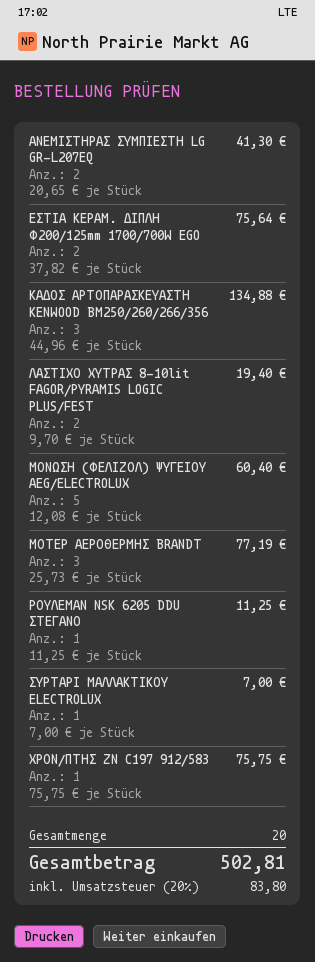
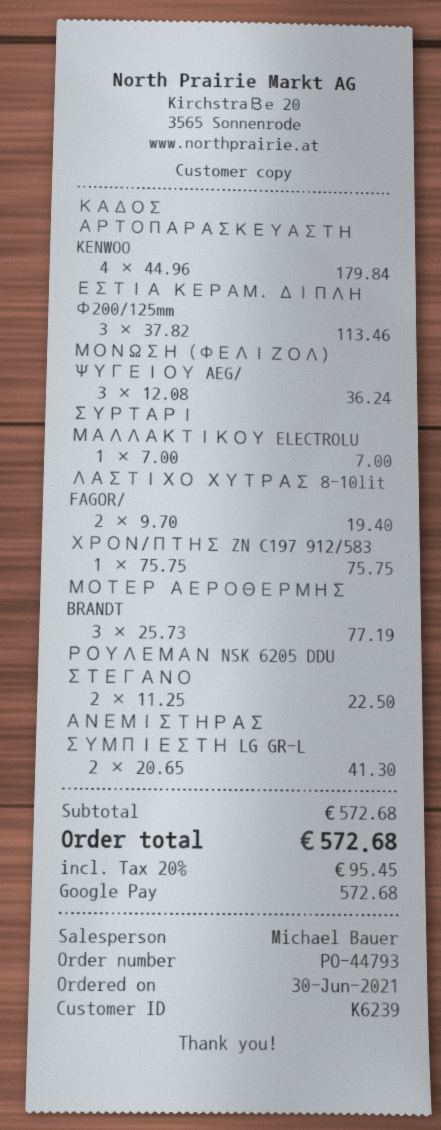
ΕΣΤΙΑ ΚΕΡΑΜ. ΔΙΠΛΗ Φ200/125mm 1700/700W EGO: 2 x 37.82 = 75.64 -> 3 x 37.82 = 113.46
ΚΑΔΟΣ ΑΡΤΟΠΑΡΑΣΚΕΥΑΣΤΗ KENWOOD BM250/260/266/356: 3 x 44.96 = 134.88 -> 4 x 44.96 = 179.84
ΜΟΝΩΣΗ (ΦΕΛΙΖΟΛ) ΨΥΓΕΙΟΥ AEG/ELECTROLUX: 5 x 12.08 = 60.40 -> 3 x 12.08 = 36.24
ΡΟΥΛΕΜΑΝ NSK 6205 DDU ΣΤΕΓΑΝΟ: 1 x 11.25 = 11.25 -> 2 x 11.25 = 22.50
tax: 20% = 83.80 -> 20% = 95.45
total: 502.81 -> 572.68

